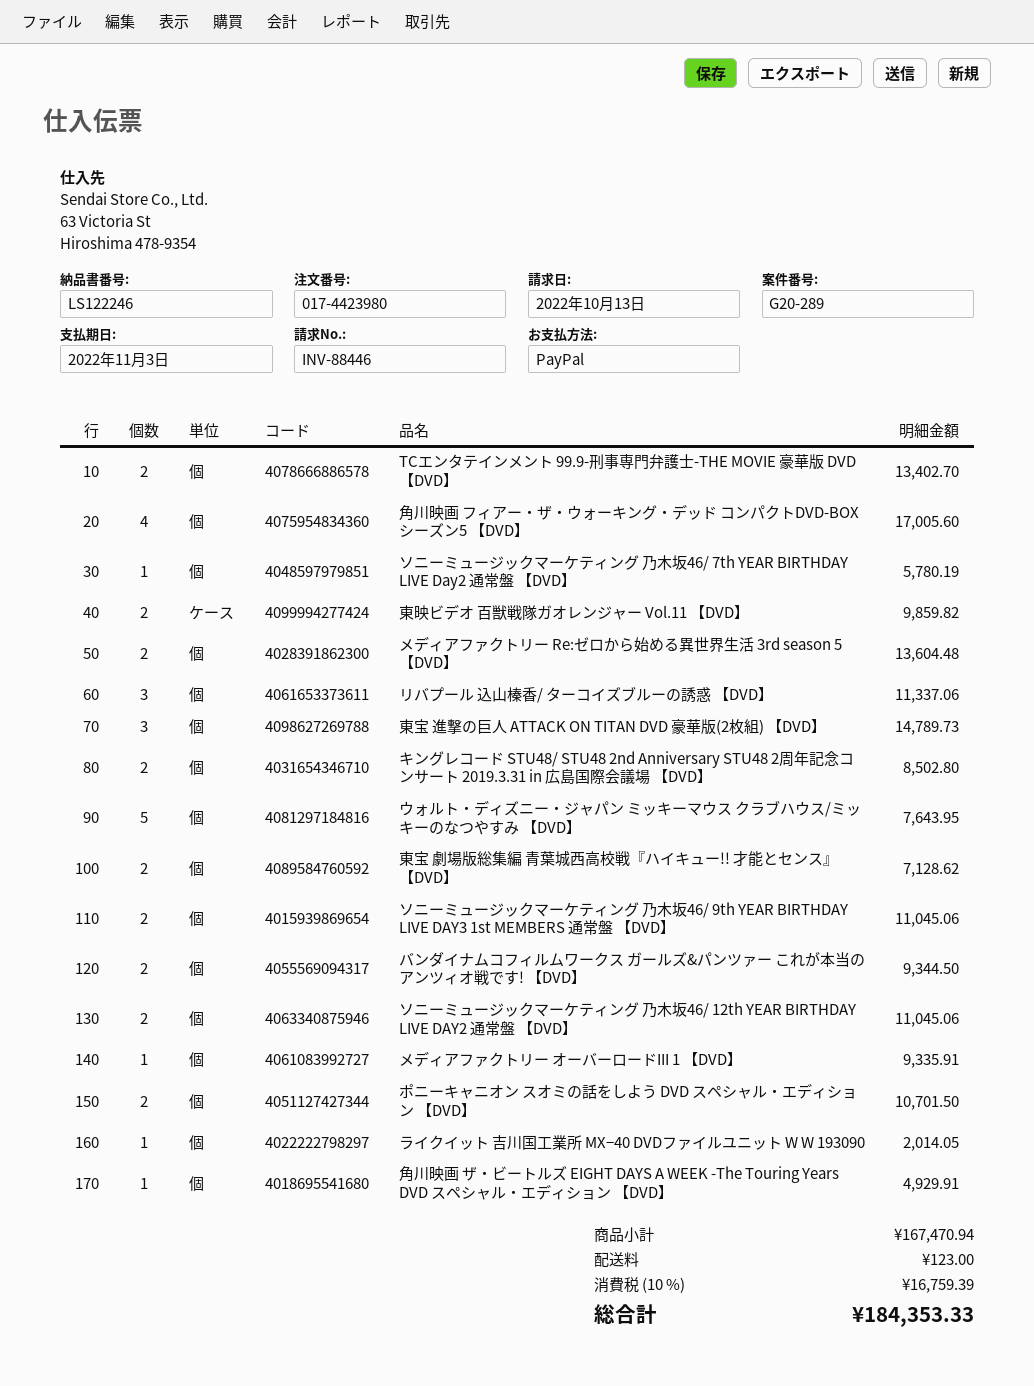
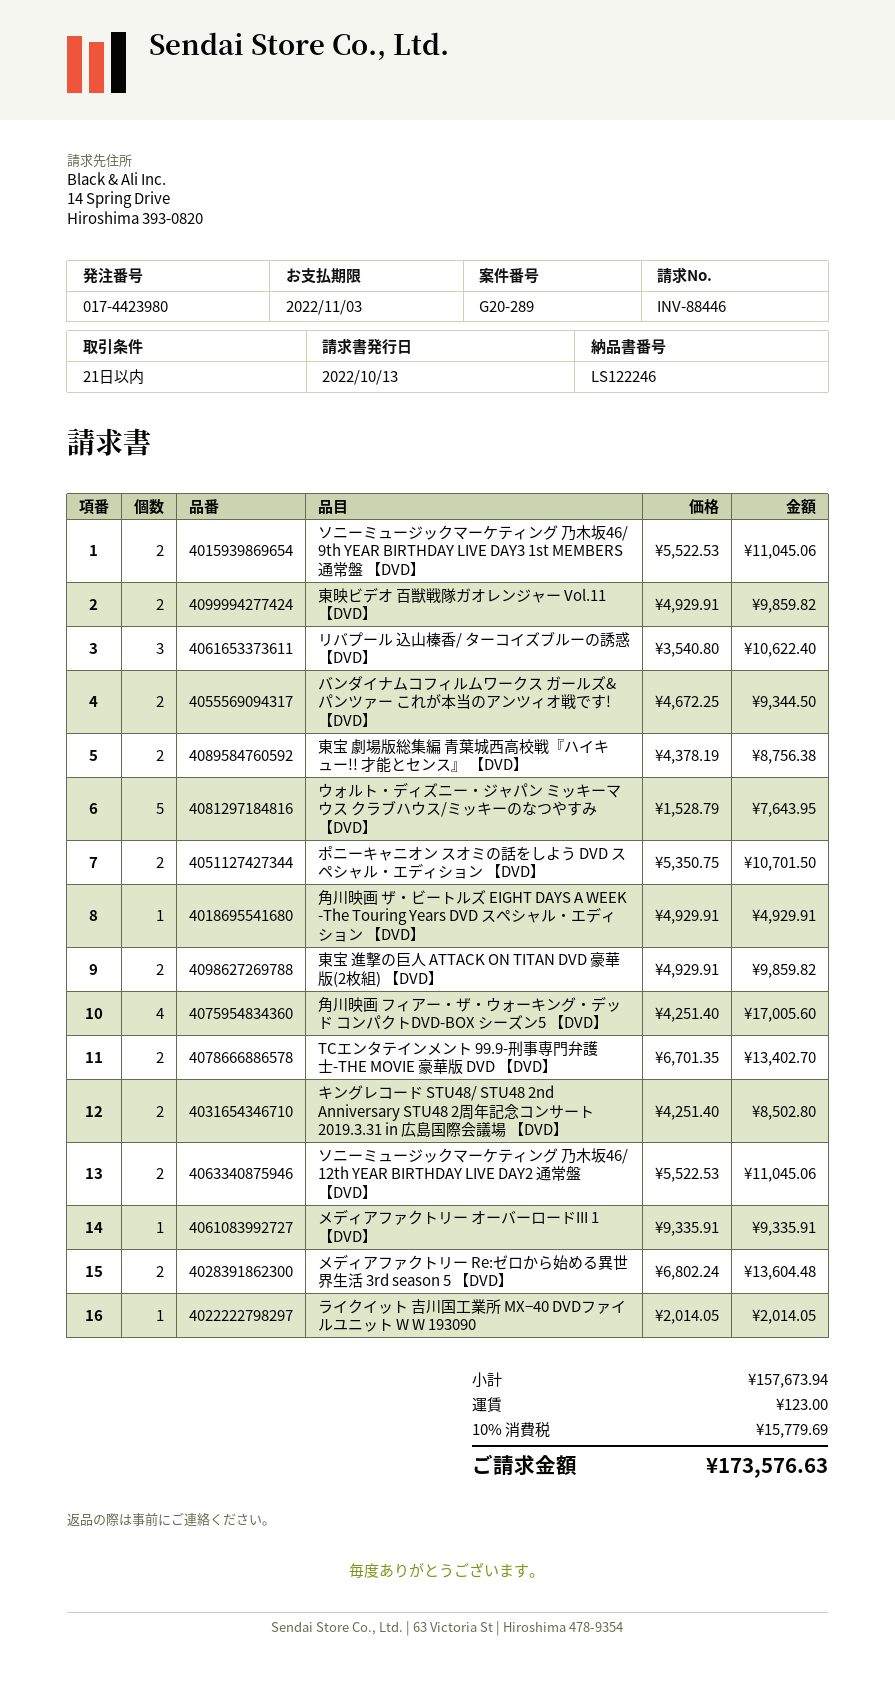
ソニーミュージックマーケティング 乃木坂46/ 7th YEAR BIRTHDAY LIVE Day2 通常盤 【DVD】: 1 for 5780.19 -> none
リバプール 込山榛香/ ターコイズブルーの誘惑 【DVD】: 3 for 11337.06 -> 3 for 10622.40
東宝 進撃の巨人 ATTACK ON TITAN DVD 豪華版(2枚組) 【DVD】: 3 for 14789.73 -> 2 for 9859.82
東宝 劇場版総集編 青葉城西高校戦『ハイキュー!! 才能とセンス』 【DVD】: 2 for 7128.62 -> 2 for 8756.38
subtotal: 167470.94 -> 157673.94
tax: 10% = 16759.39 -> 10% = 15779.69
total: 184353.33 -> 173576.63

